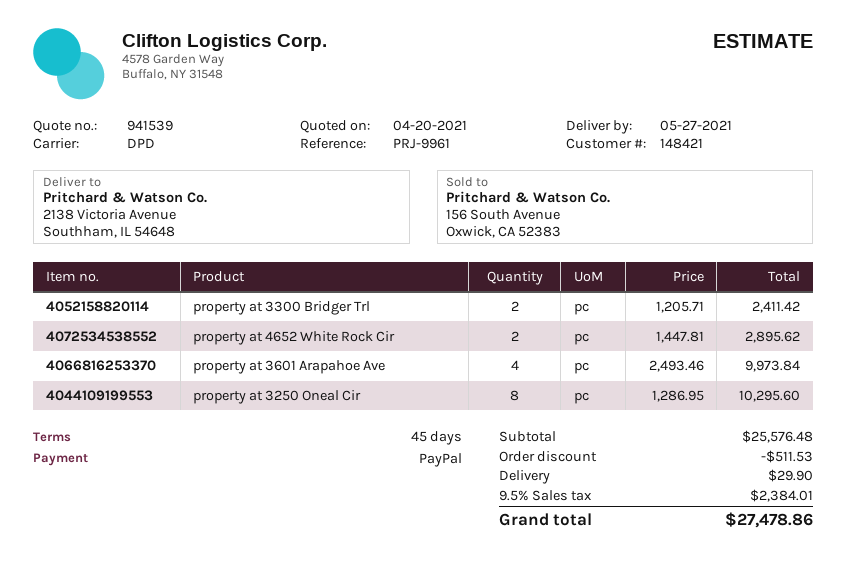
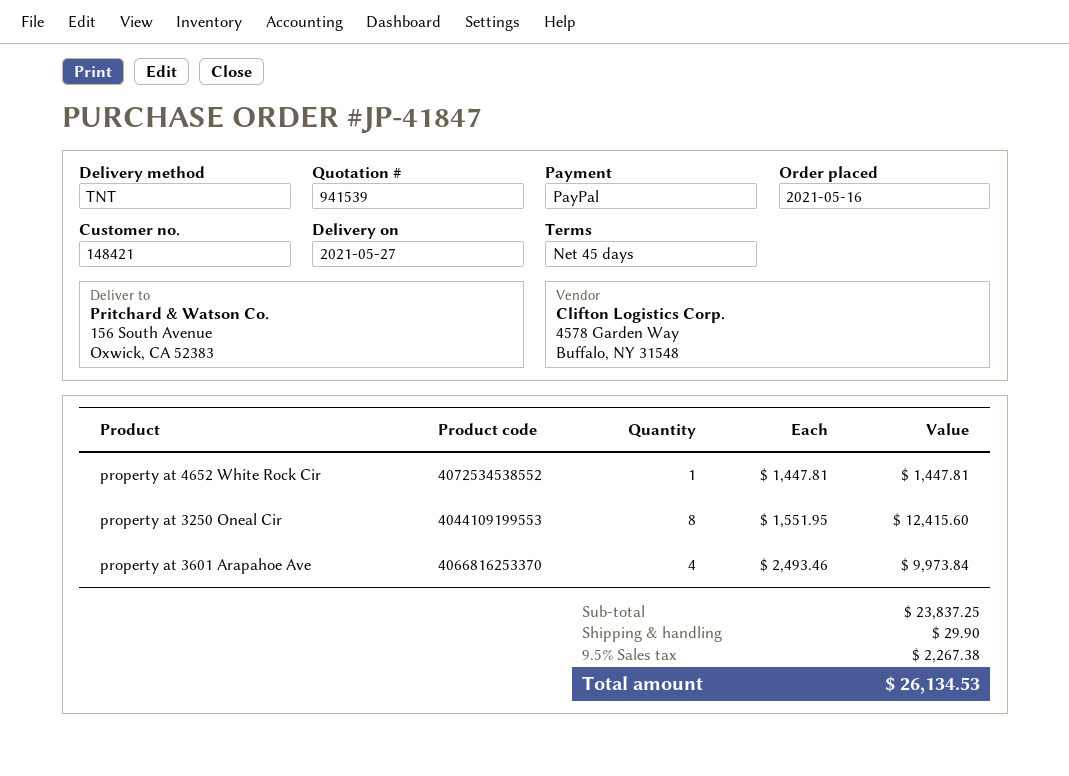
shipping method: DPD -> TNT
ship to: 2138 Victoria Avenue, Southham, IL 54648 -> 156 South Avenue, Oxwick, CA 52383
property at 3300 Bridger Trl: 2 x 1205.71 = 2411.42 -> none
property at 4652 White Rock Cir: 2 x 1447.81 = 2895.62 -> 1 x 1447.81 = 1447.81
property at 3250 Oneal Cir: 8 x 1286.95 = 10295.60 -> 8 x 1551.95 = 12415.60
subtotal: 25576.48 -> 23837.25
discount: 511.53 -> none
tax: 9.5% = 2384.01 -> 9.5% = 2267.38
total: 27478.86 -> 26134.53

